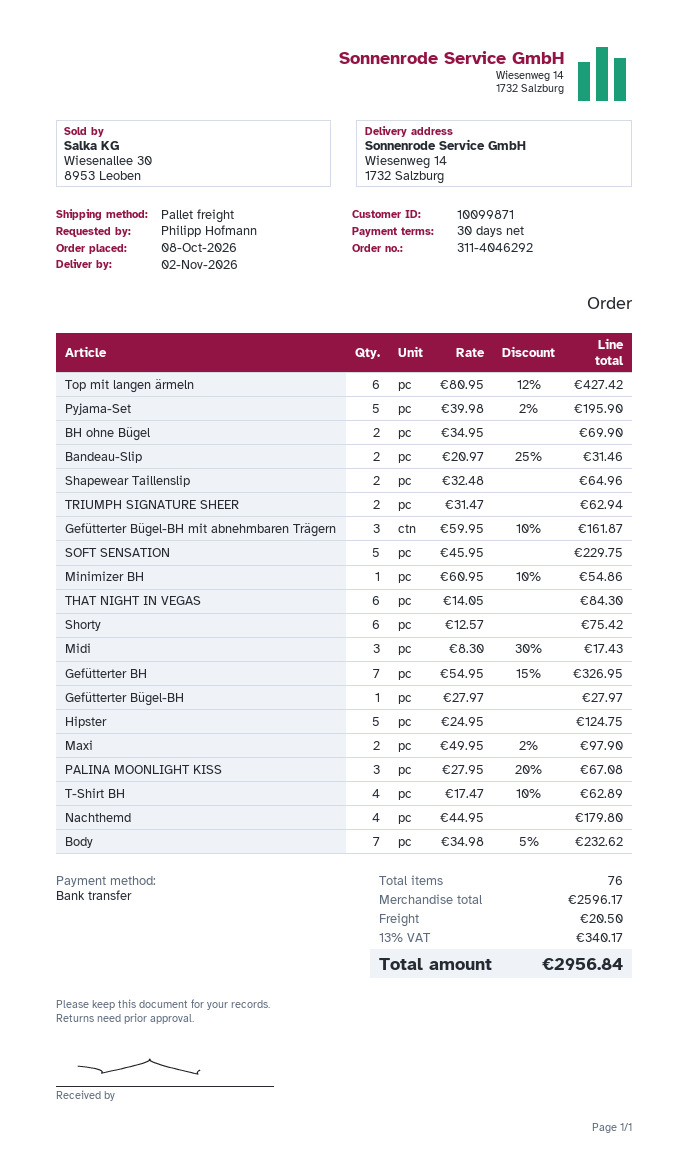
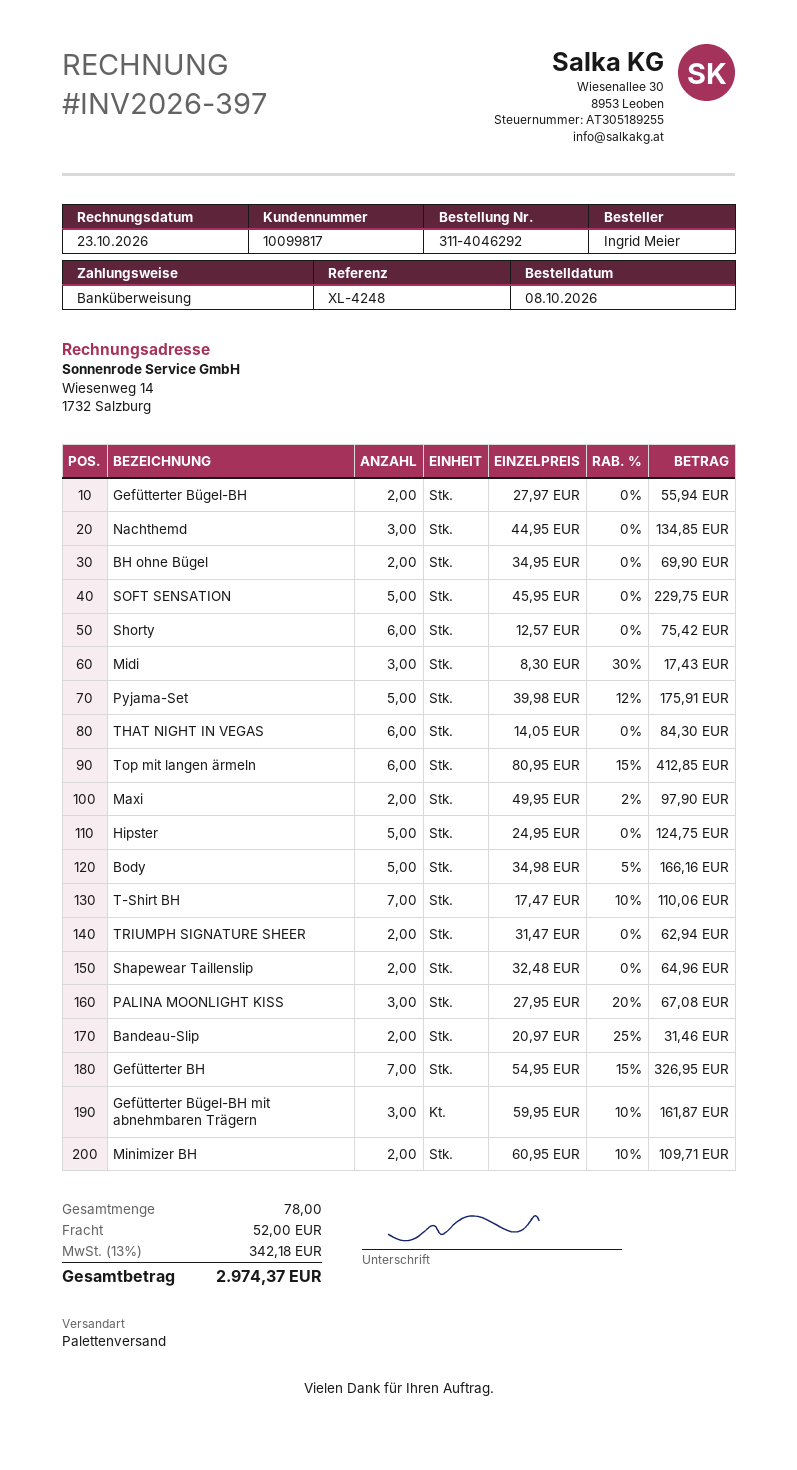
customer number: 10099871 -> 10099817
ordered by: Philipp Hofmann -> Ingrid Meier
Top mit langen ärmeln: 6 x 80.95 - 12% = 427.42 -> 6 x 80.95 - 15% = 412.85
Pyjama-Set: 5 x 39.98 - 2% = 195.90 -> 5 x 39.98 - 12% = 175.91
Minimizer BH: 1 x 60.95 - 10% = 54.86 -> 2 x 60.95 - 10% = 109.71
Gefütterter Bügel-BH: 1 x 27.97 = 27.97 -> 2 x 27.97 = 55.94
T-Shirt BH: 4 x 17.47 - 10% = 62.89 -> 7 x 17.47 - 10% = 110.06
Nachthemd: 4 x 44.95 = 179.80 -> 3 x 44.95 = 134.85
Body: 7 x 34.98 - 5% = 232.62 -> 5 x 34.98 - 5% = 166.16
total quantity: 76 -> 78
shipping: 20.50 -> 52.00
tax: 13% = 340.17 -> 13% = 342.18
total: 2956.84 -> 2974.37

